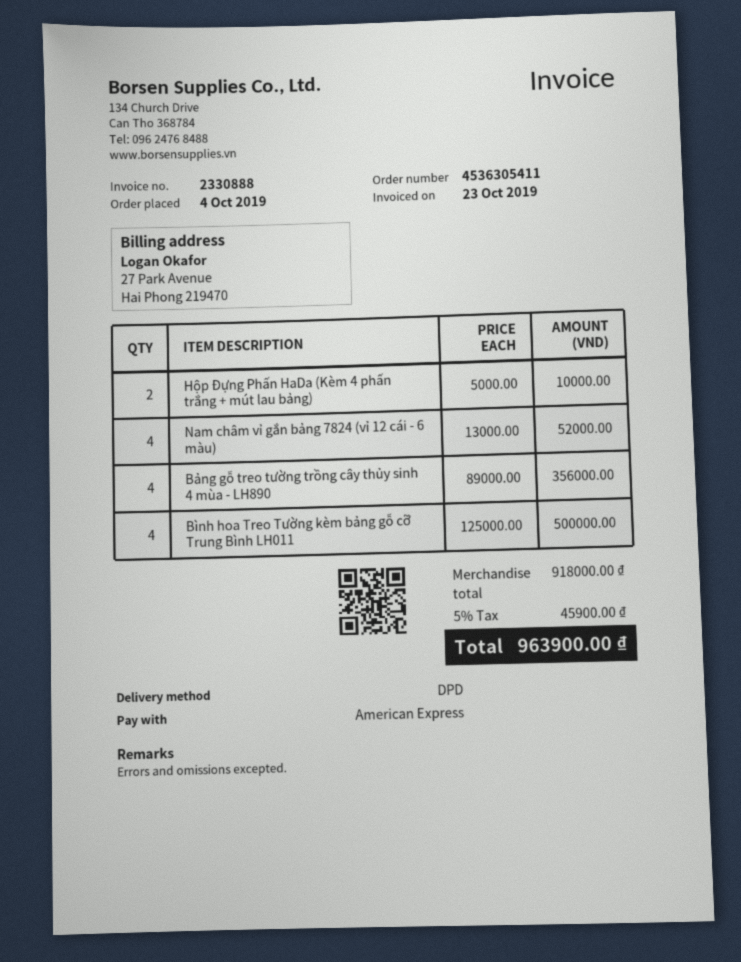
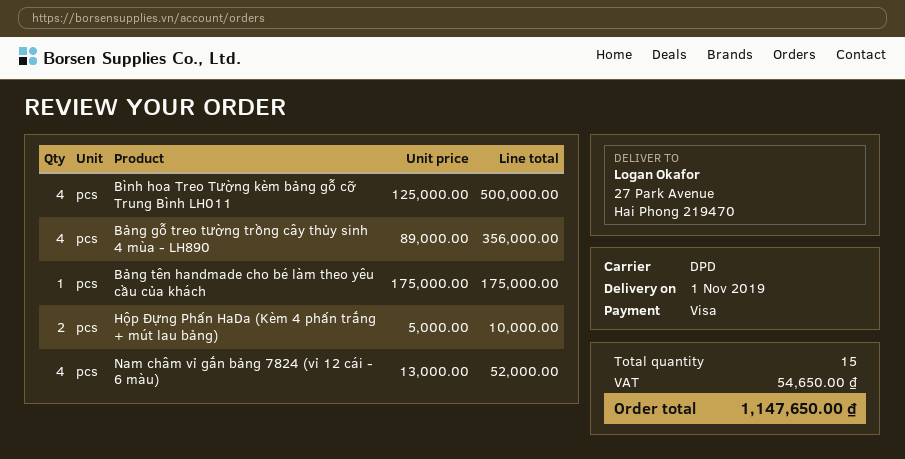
payment method: American Express -> Visa
Bảng tên handmade cho bé làm theo yêu cầu của khách: none -> 1 x 175000.00 = 175000.00
tax: 45900.00 -> 54650.00
total: 963900.00 -> 1147650.00

